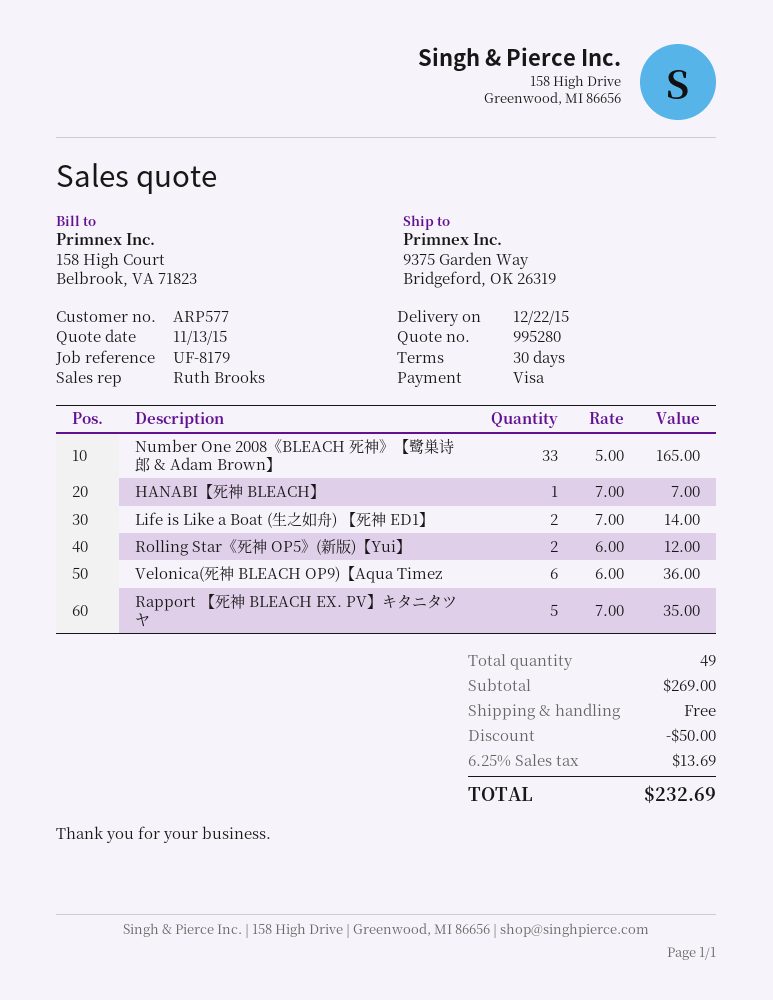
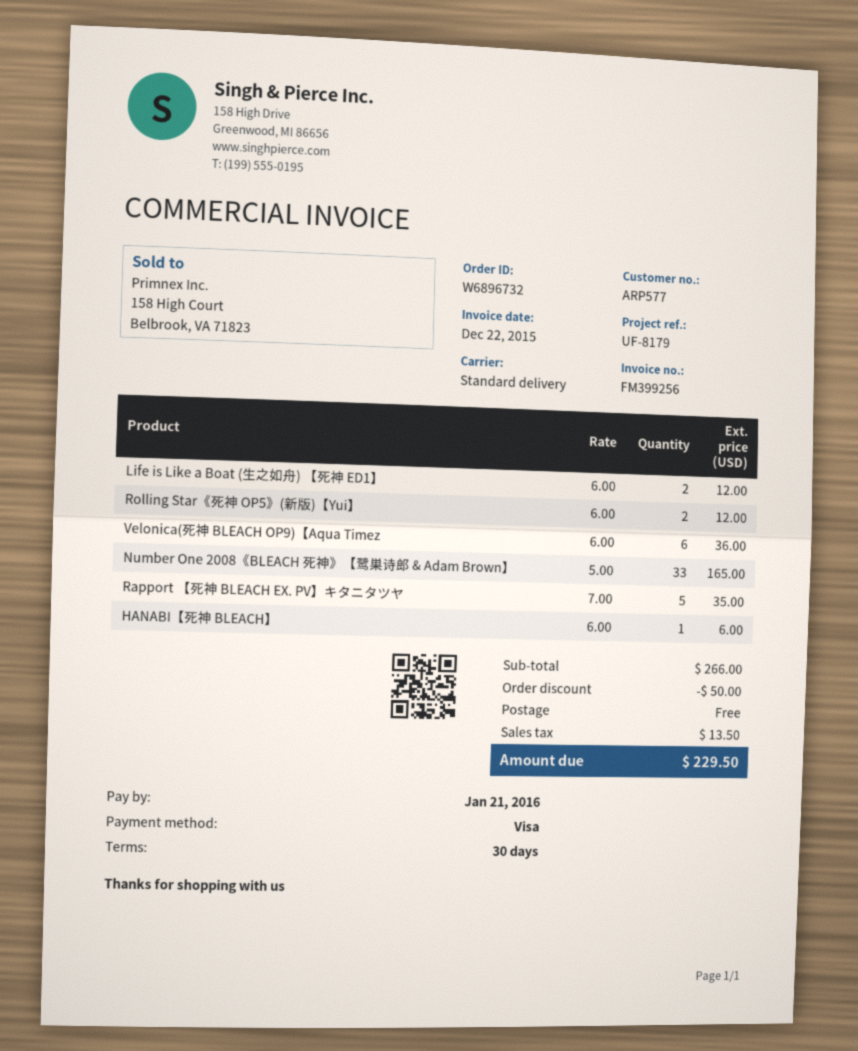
HANABI【死神 BLEACH】: 1 x 7.00 = 7.00 -> 1 x 6.00 = 6.00
Life is Like a Boat (生之如舟) 【死神 ED1】: 2 x 7.00 = 14.00 -> 2 x 6.00 = 12.00
subtotal: 269.00 -> 266.00
tax: 13.69 -> 13.50
total: 232.69 -> 229.50

